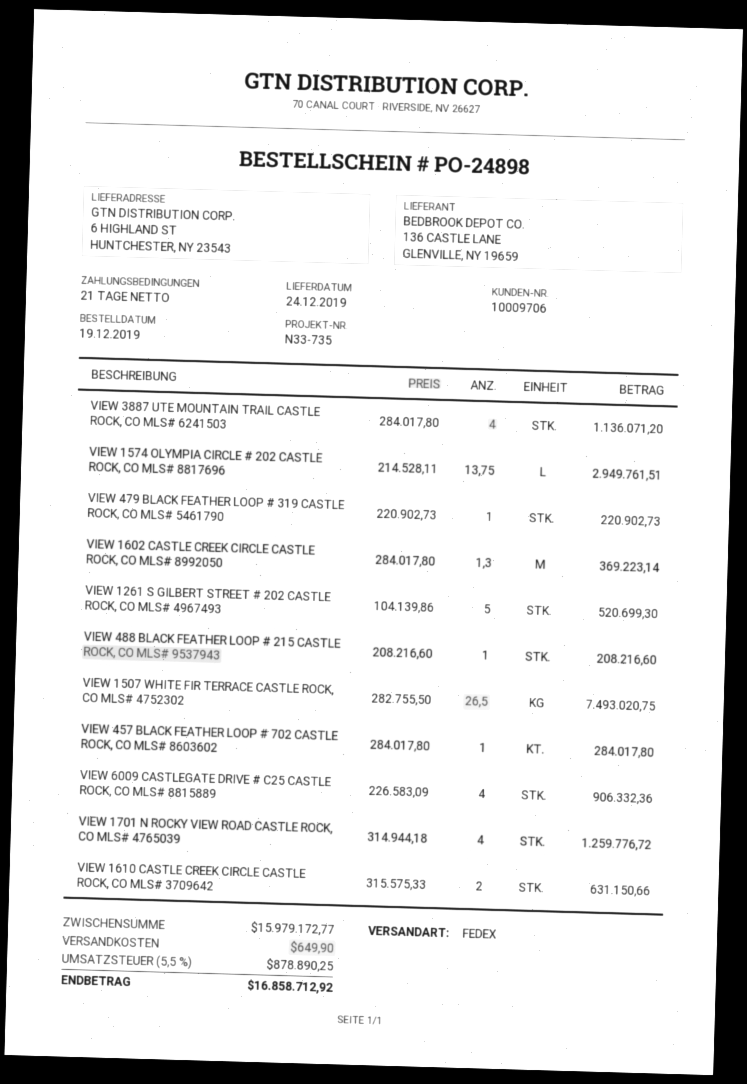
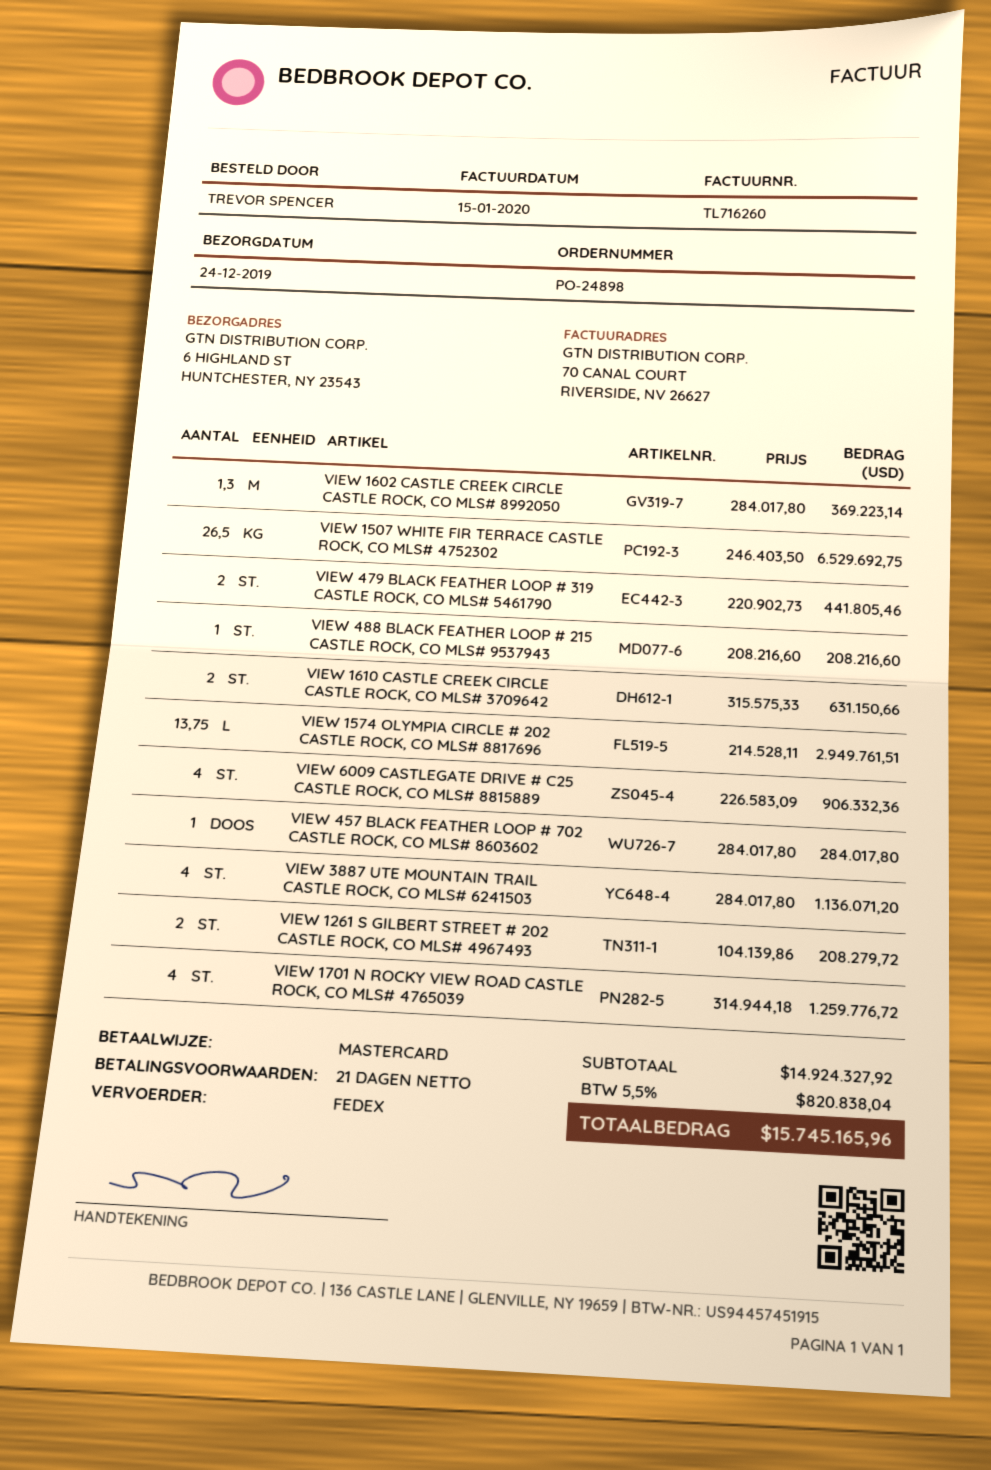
VIEW 479 BLACK FEATHER LOOP # 319 CASTLE ROCK, CO MLS# 5461790: 1 x 220902.73 = 220902.73 -> 2 x 220902.73 = 441805.46
VIEW 1261 S GILBERT STREET # 202 CASTLE ROCK, CO MLS# 4967493: 5 x 104139.86 = 520699.30 -> 2 x 104139.86 = 208279.72
VIEW 1507 WHITE FIR TERRACE CASTLE ROCK, CO MLS# 4752302: 26.5 x 282755.50 = 7493020.75 -> 26.5 x 246403.50 = 6529692.75
subtotal: 15979172.77 -> 14924327.92
shipping: 649.90 -> none
tax: 5.5% = 878890.25 -> 5.5% = 820838.04
total: 16858712.92 -> 15745165.96

